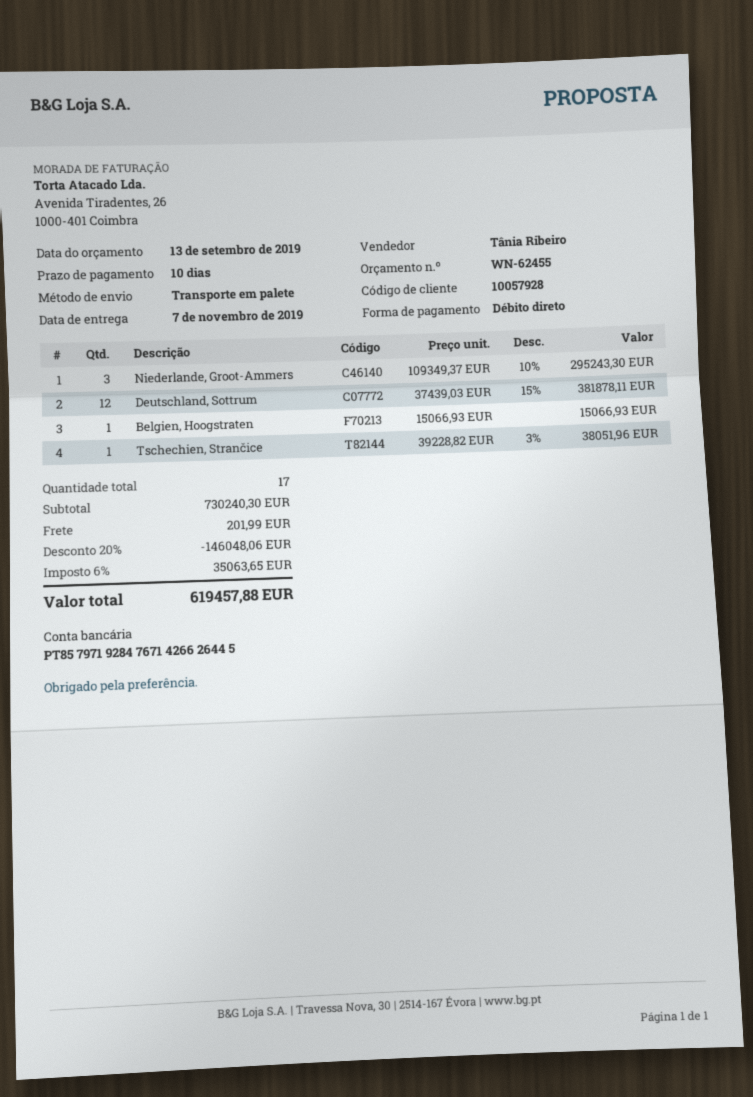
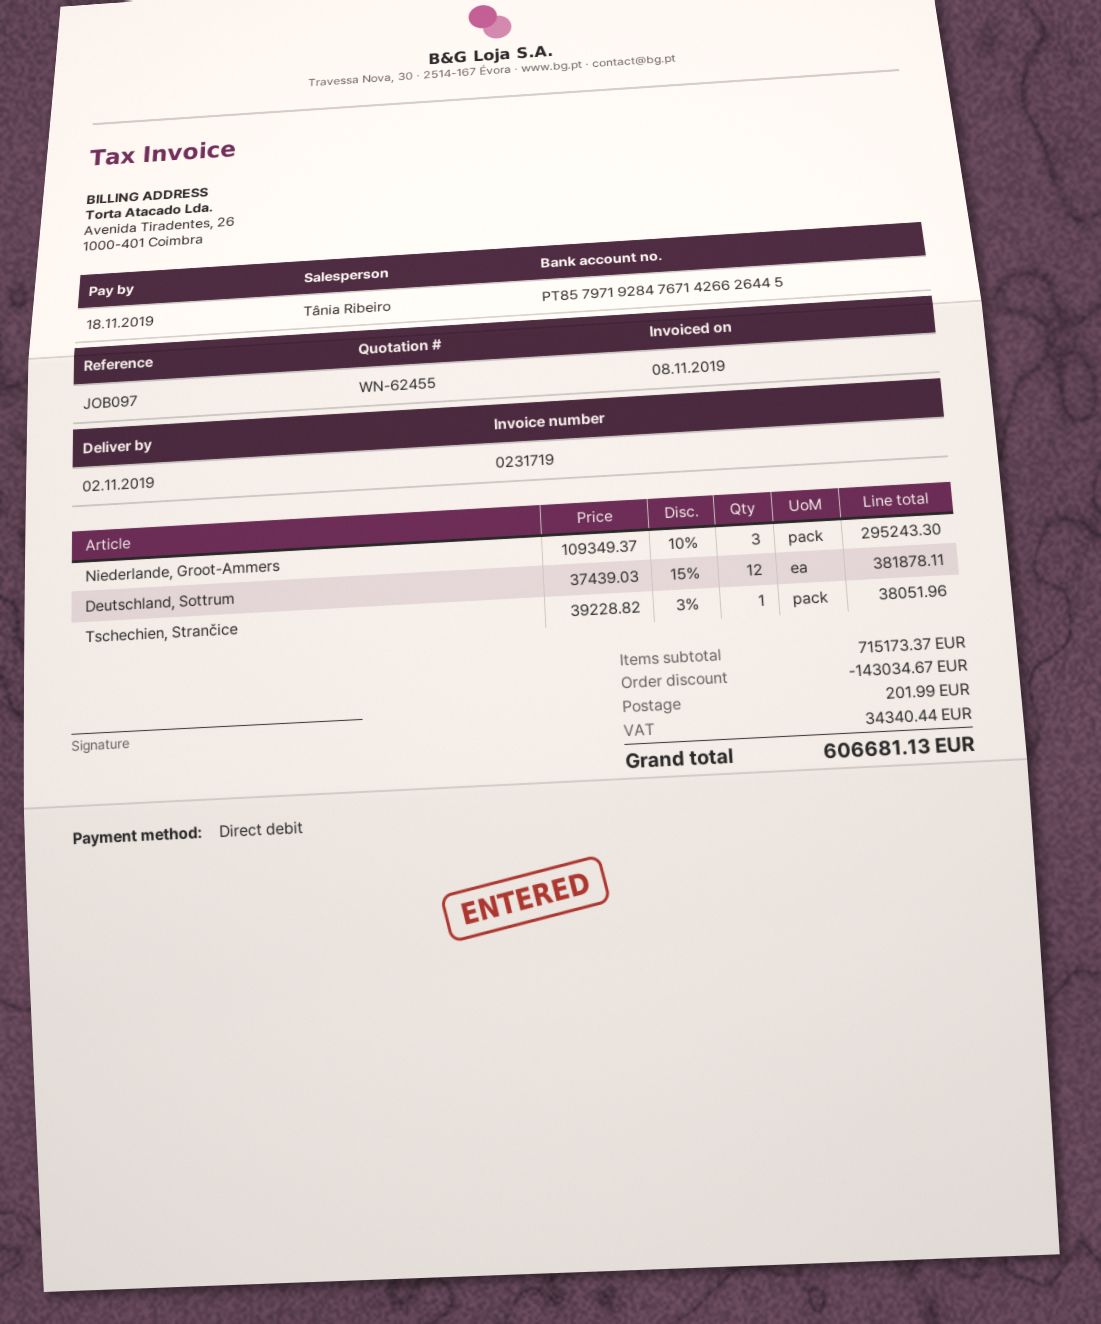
delivery date: 2019-11-07 -> 2019-11-02
Belgien, Hoogstraten: 1 x 15066.93 = 15066.93 -> none
subtotal: 730240.30 -> 715173.37
discount: 146048.06 -> 143034.67
tax: 35063.65 -> 34340.44
total: 619457.88 -> 606681.13

